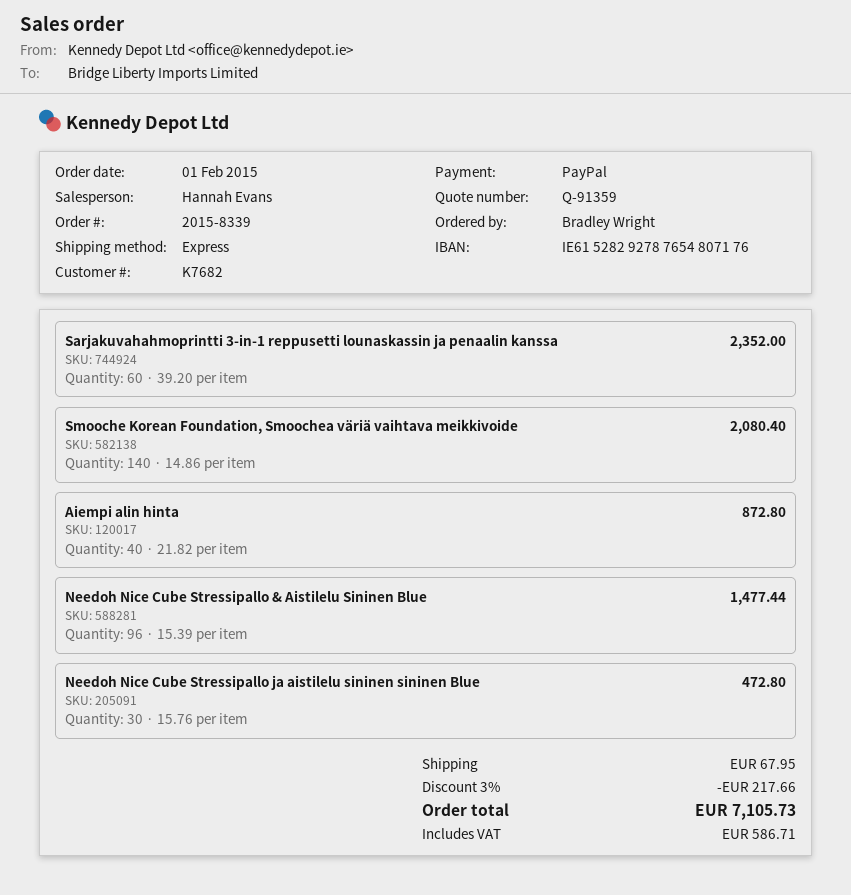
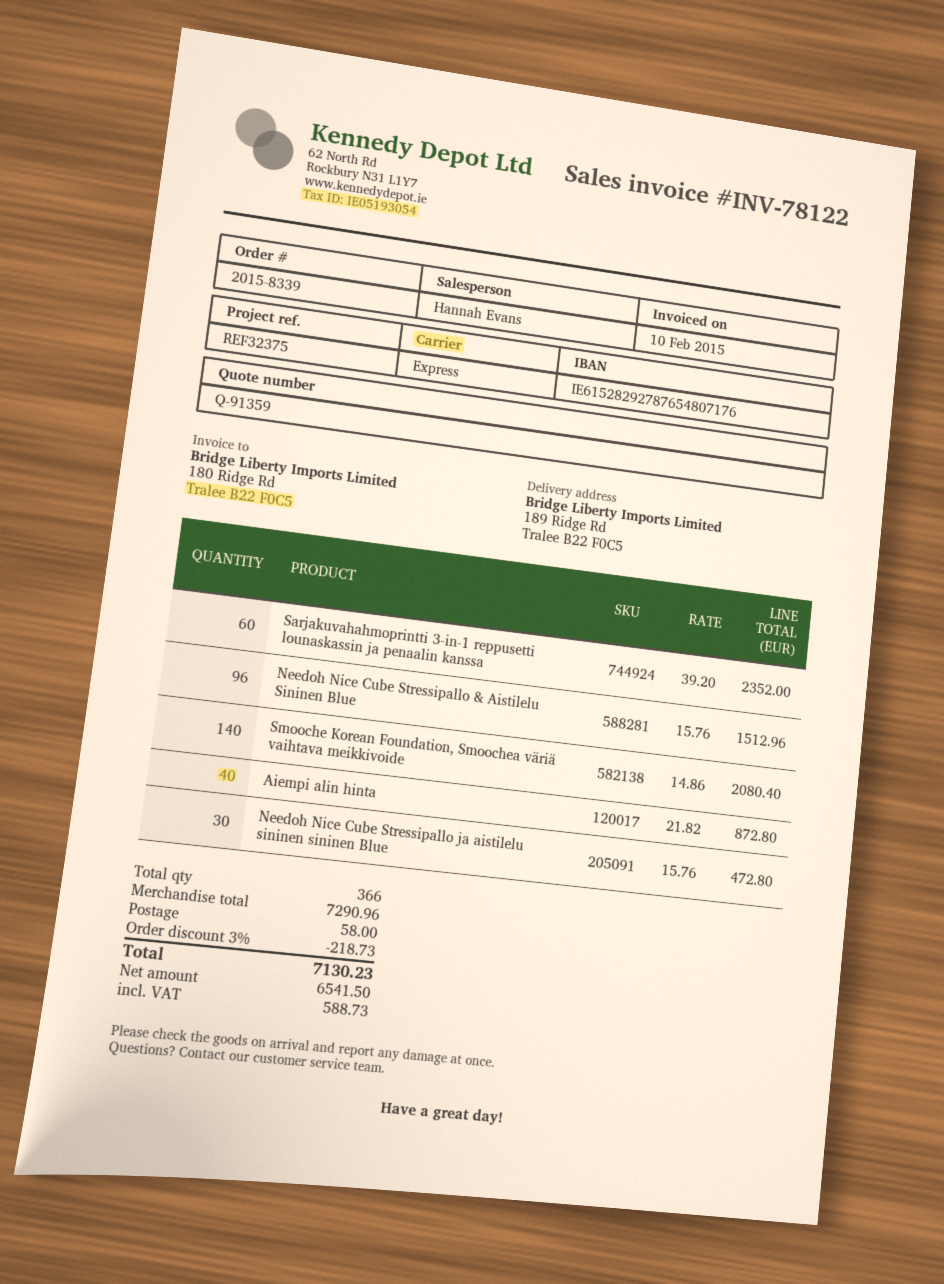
Needoh Nice Cube Stressipallo & Aistilelu Sininen Blue: 96 x 15.39 = 1477.44 -> 96 x 15.76 = 1512.96
discount: 3% = 217.66 -> 3% = 218.73
shipping: 67.95 -> 58.00
tax: 586.71 -> 588.73
total: 7105.73 -> 7130.23

